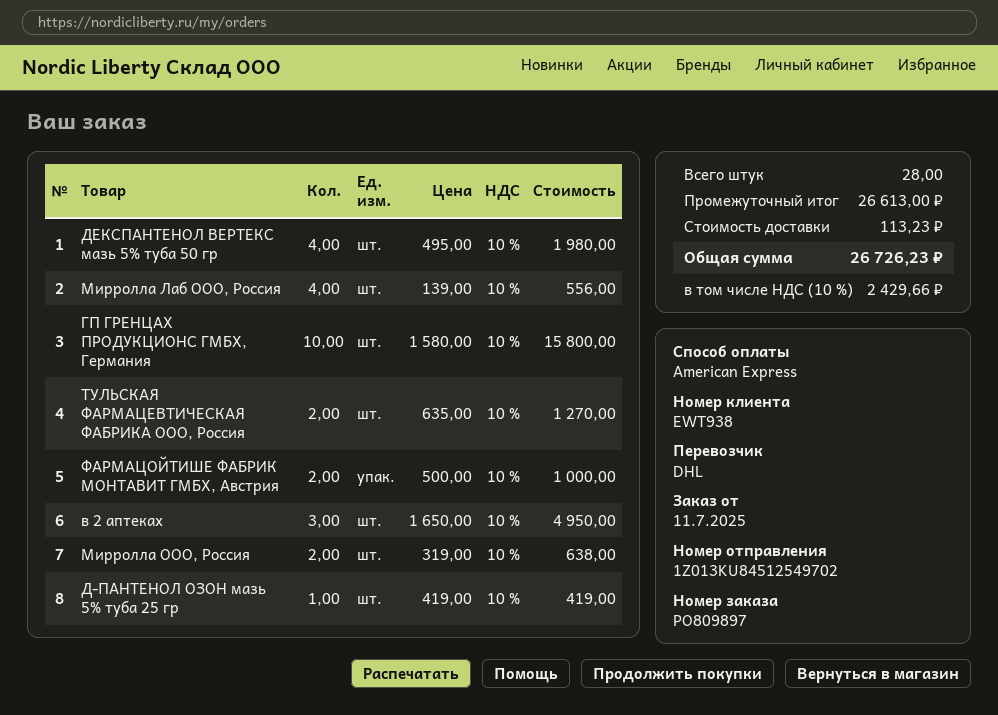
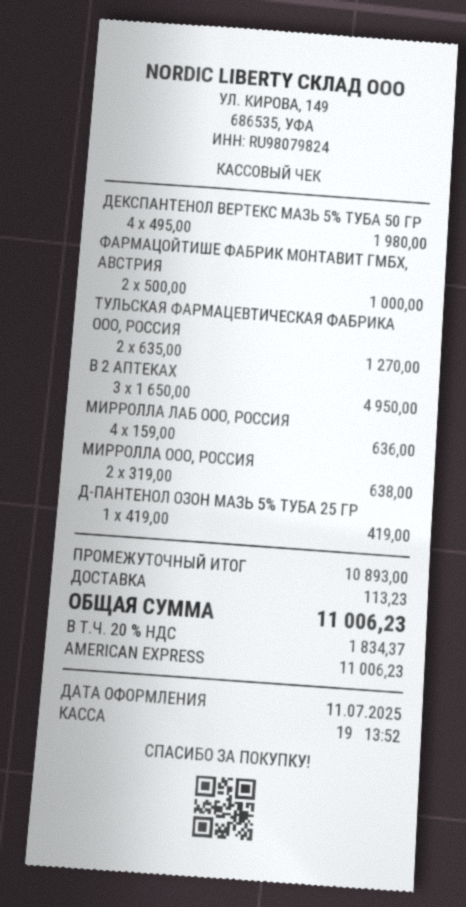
Мирролла Лаб ООО, Россия: 4 x 139.00 = 556.00 -> 4 x 159.00 = 636.00
ГП ГРЕНЦАХ ПРОДУКЦИОНС ГМБХ, Германия: 10 x 1580.00 = 15800.00 -> none
subtotal: 26613.00 -> 10893.00
tax: 10% = 2429.66 -> 20% = 1834.37
total: 26726.23 -> 11006.23

